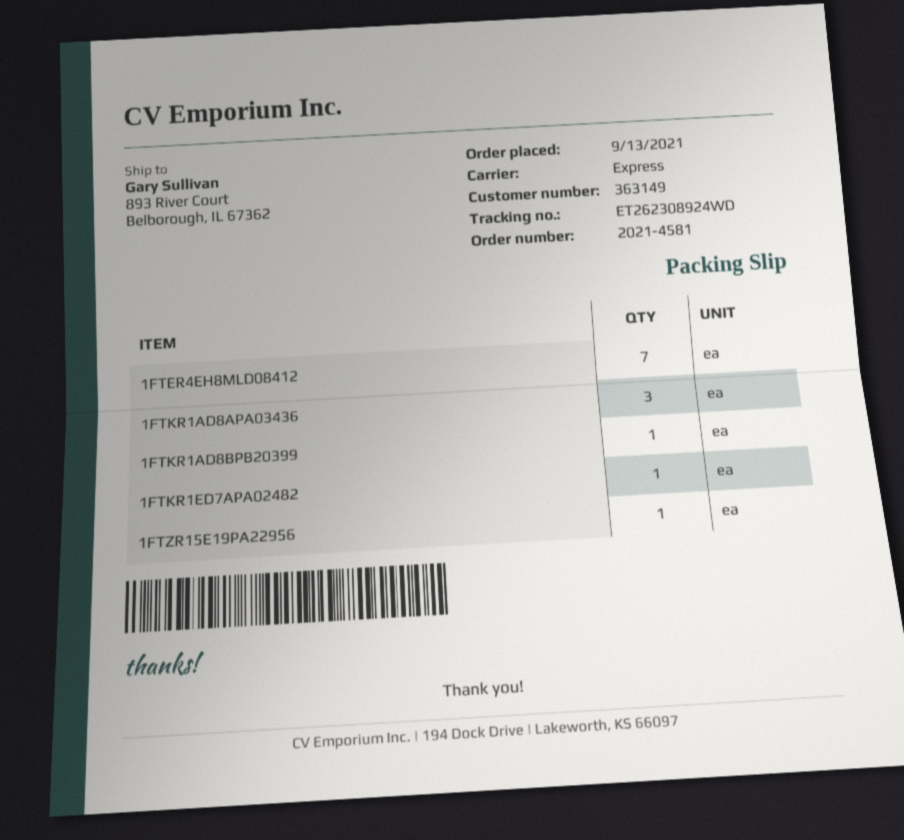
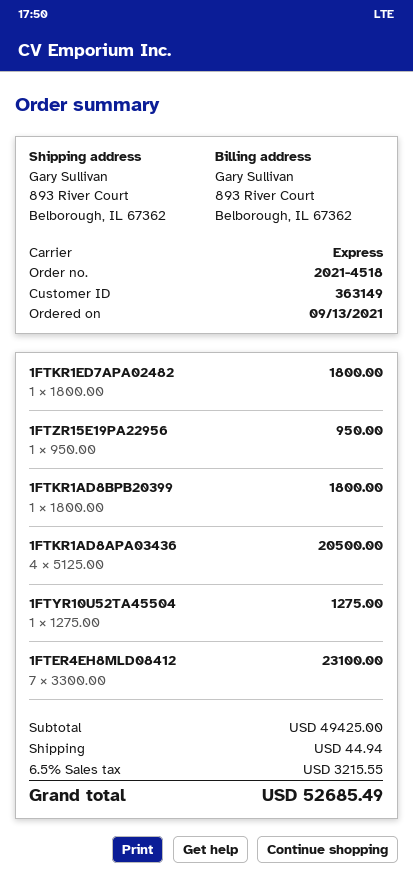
order number: 2021-4581 -> 2021-4518
1FTKR1AD8APA03436: 3 -> 4
1FTYR10U52TA45504: none -> 1

